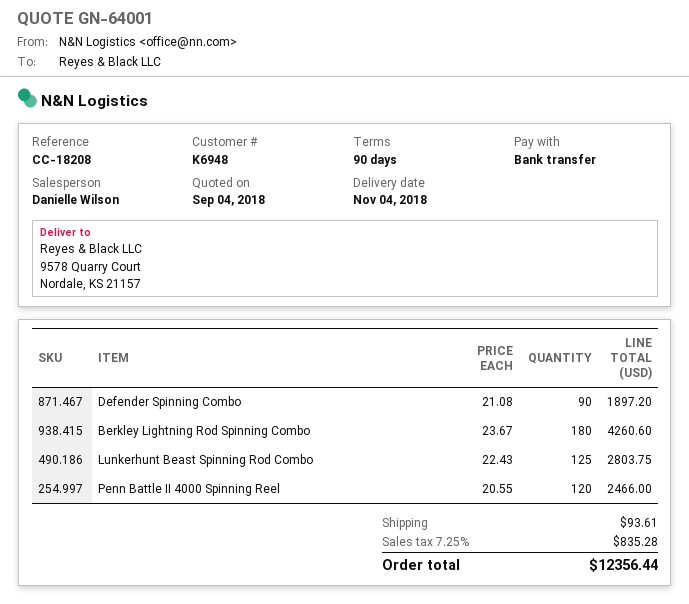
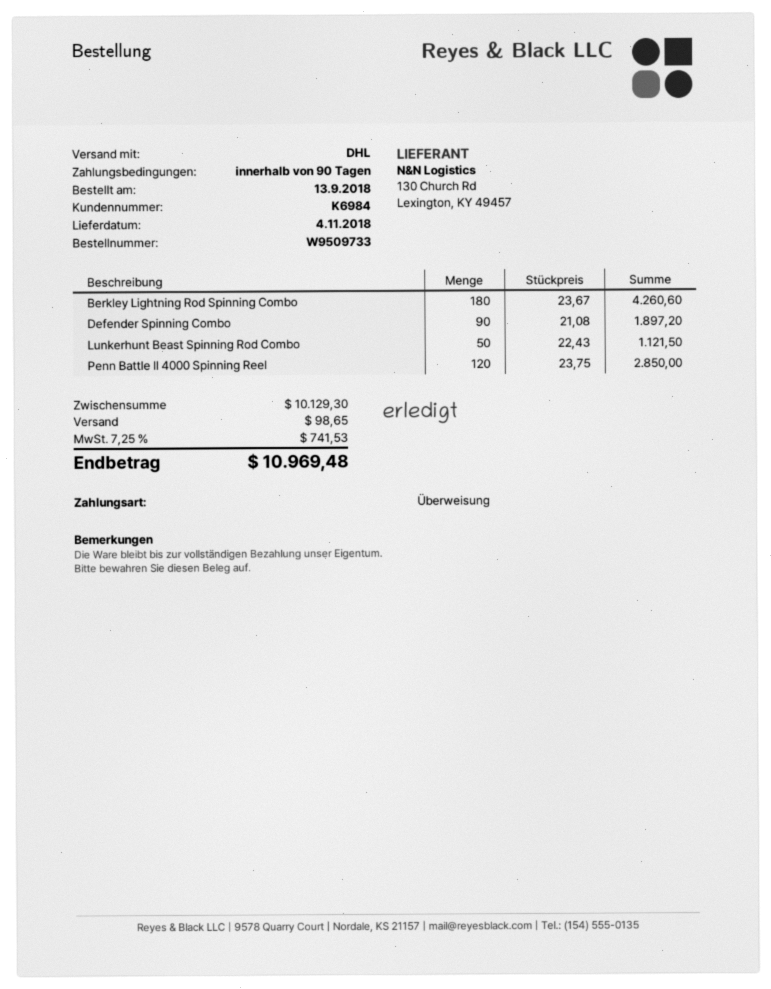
customer number: K6948 -> K6984
Lunkerhunt Beast Spinning Rod Combo: 125 x 22.43 = 2803.75 -> 50 x 22.43 = 1121.50
Penn Battle II 4000 Spinning Reel: 120 x 20.55 = 2466.00 -> 120 x 23.75 = 2850.00
shipping: 93.61 -> 98.65
tax: 7.25% = 835.28 -> 7.25% = 741.53
total: 12356.44 -> 10969.48

